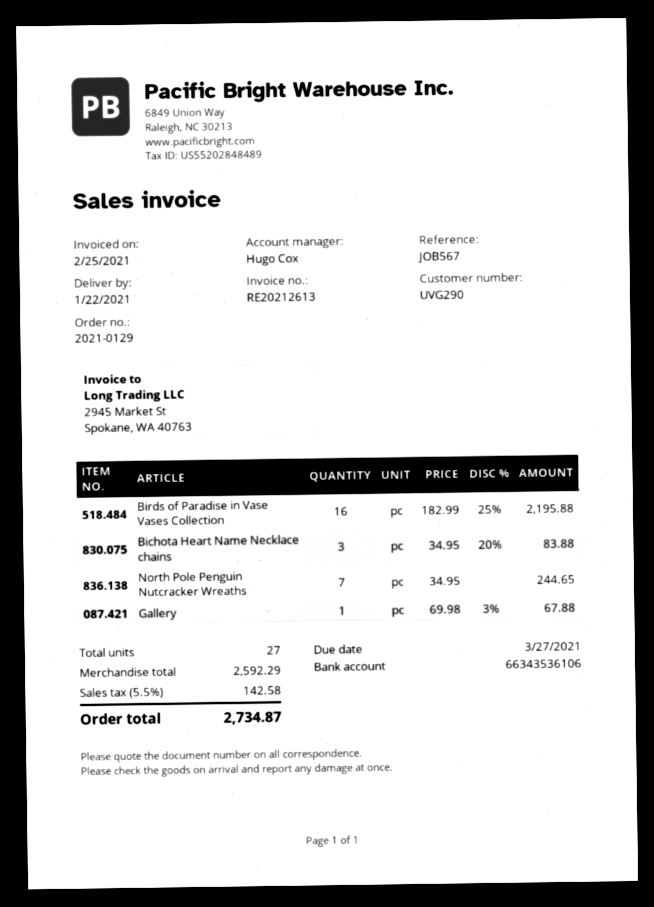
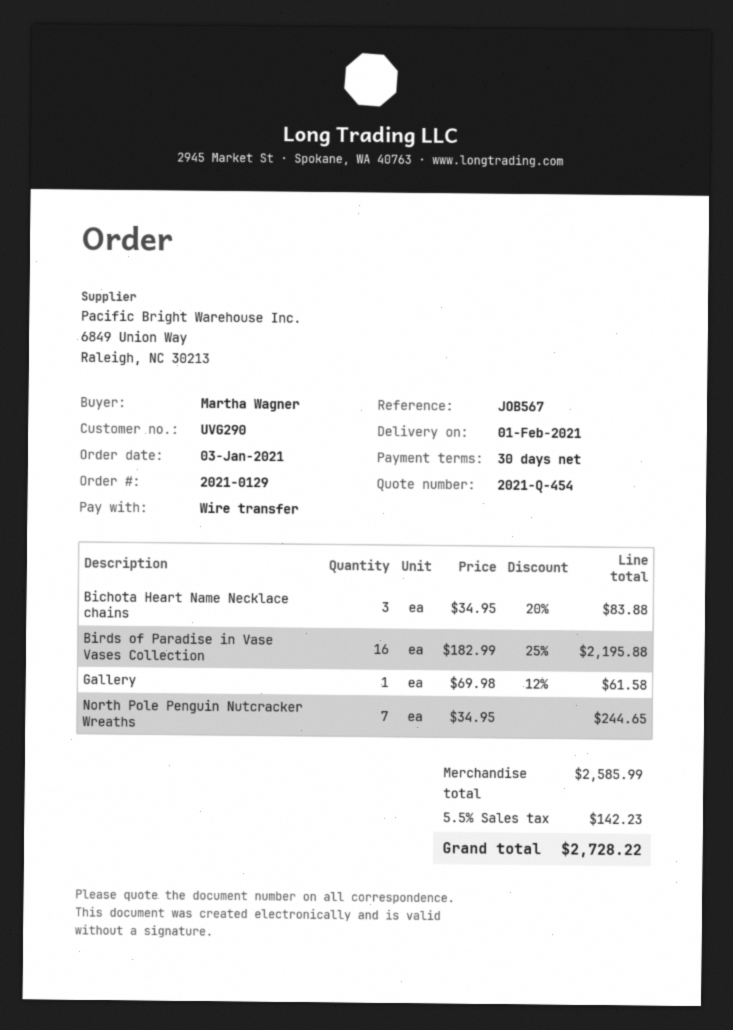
delivery date: 2021-01-22 -> 2021-02-01
Gallery: 1 x 69.98 - 3% = 67.88 -> 1 x 69.98 - 12% = 61.58
subtotal: 2592.29 -> 2585.99
tax: 5.5% = 142.58 -> 5.5% = 142.23
total: 2734.87 -> 2728.22

